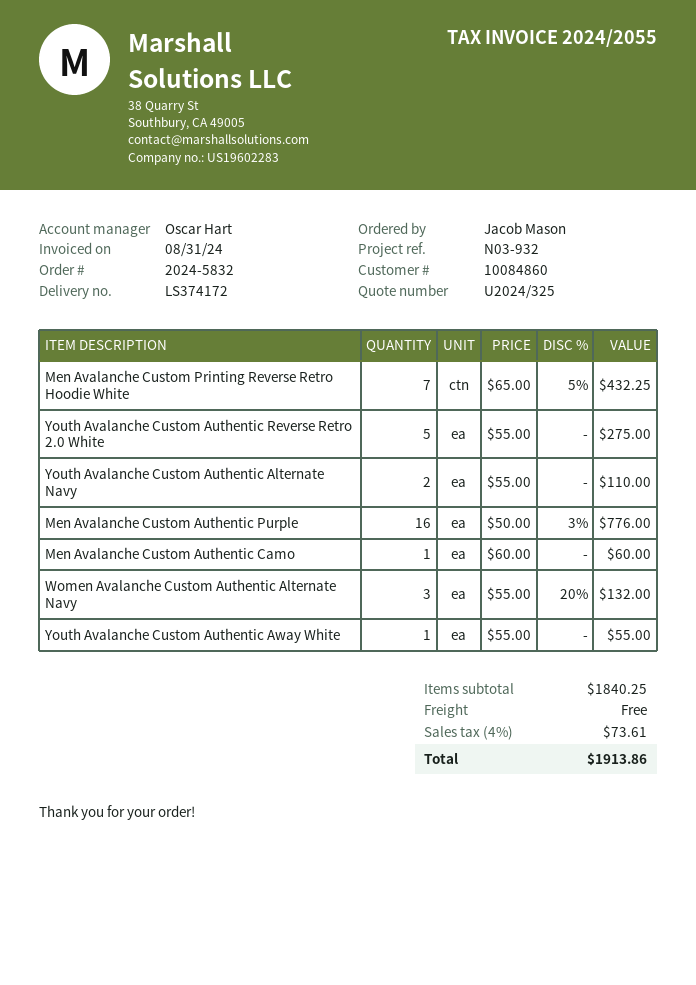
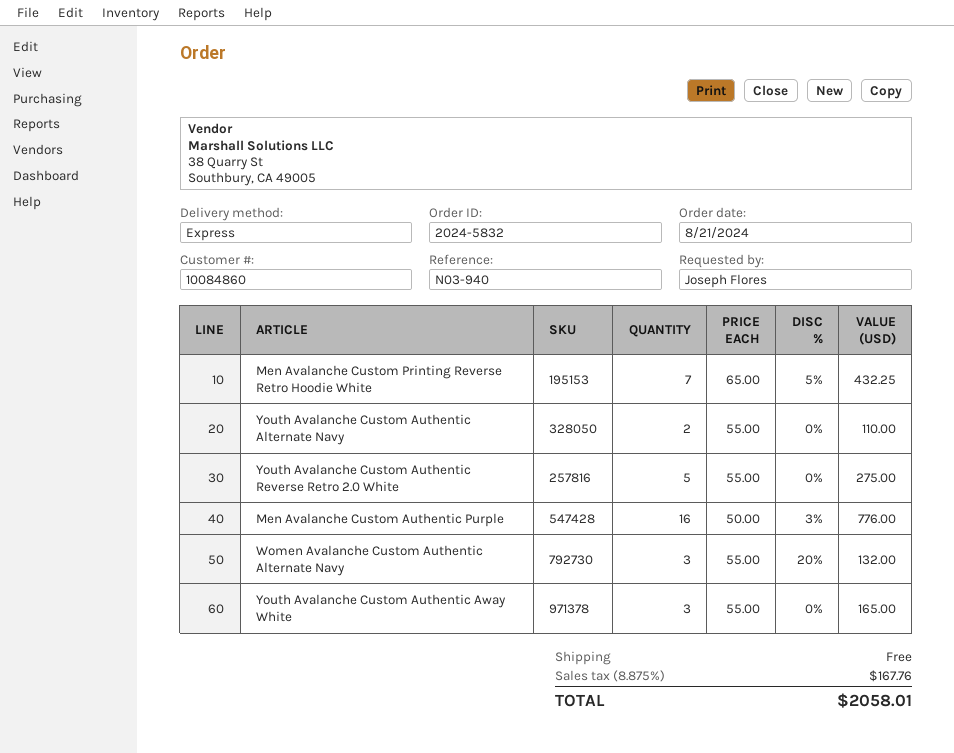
reference: N03-932 -> N03-940
ordered by: Jacob Mason -> Joseph Flores
Men Avalanche Custom Authentic Camo: 1 x 60.00 = 60.00 -> none
Youth Avalanche Custom Authentic Away White: 1 x 55.00 = 55.00 -> 3 x 55.00 = 165.00
tax: 4% = 73.61 -> 8.875% = 167.76
total: 1913.86 -> 2058.01

